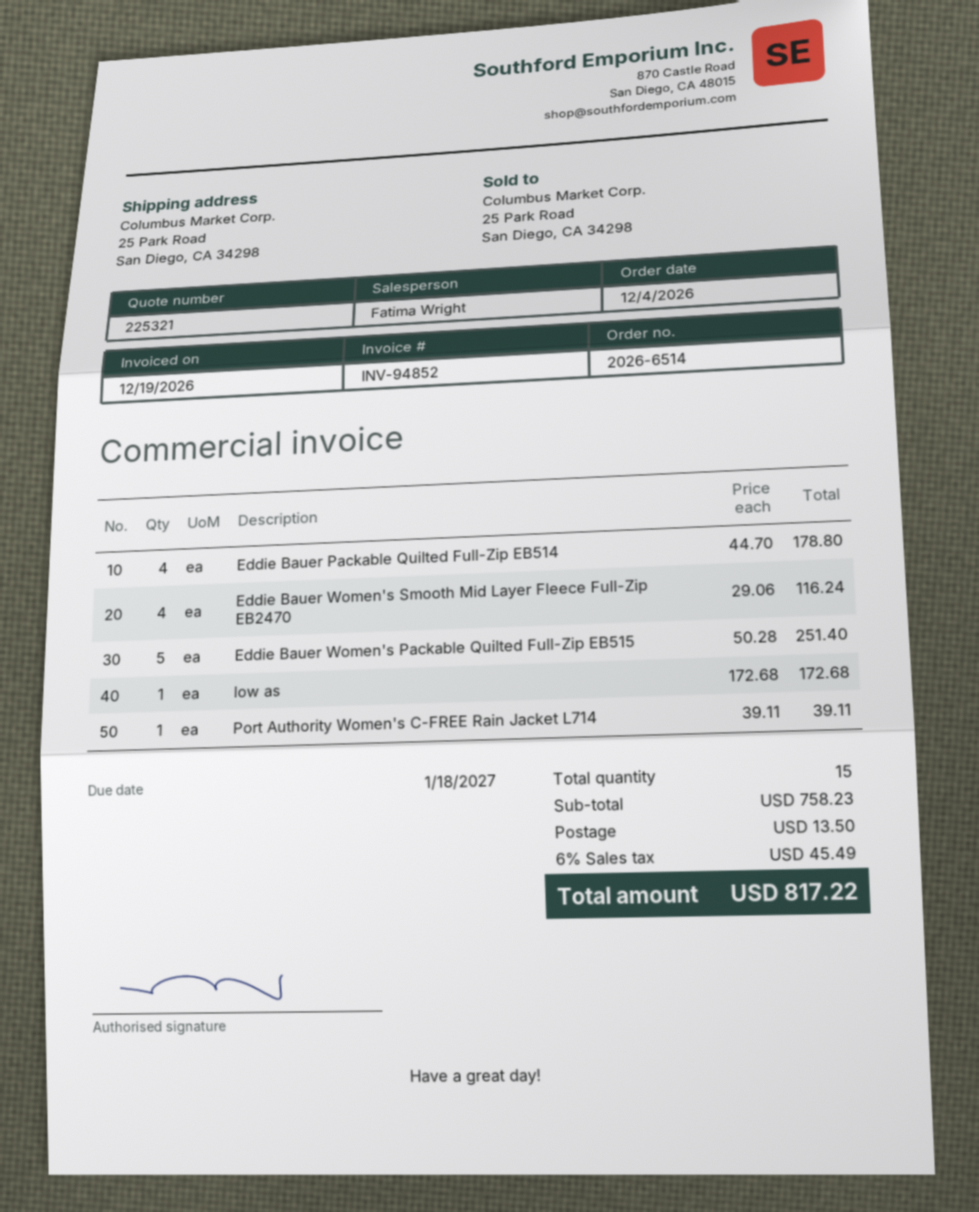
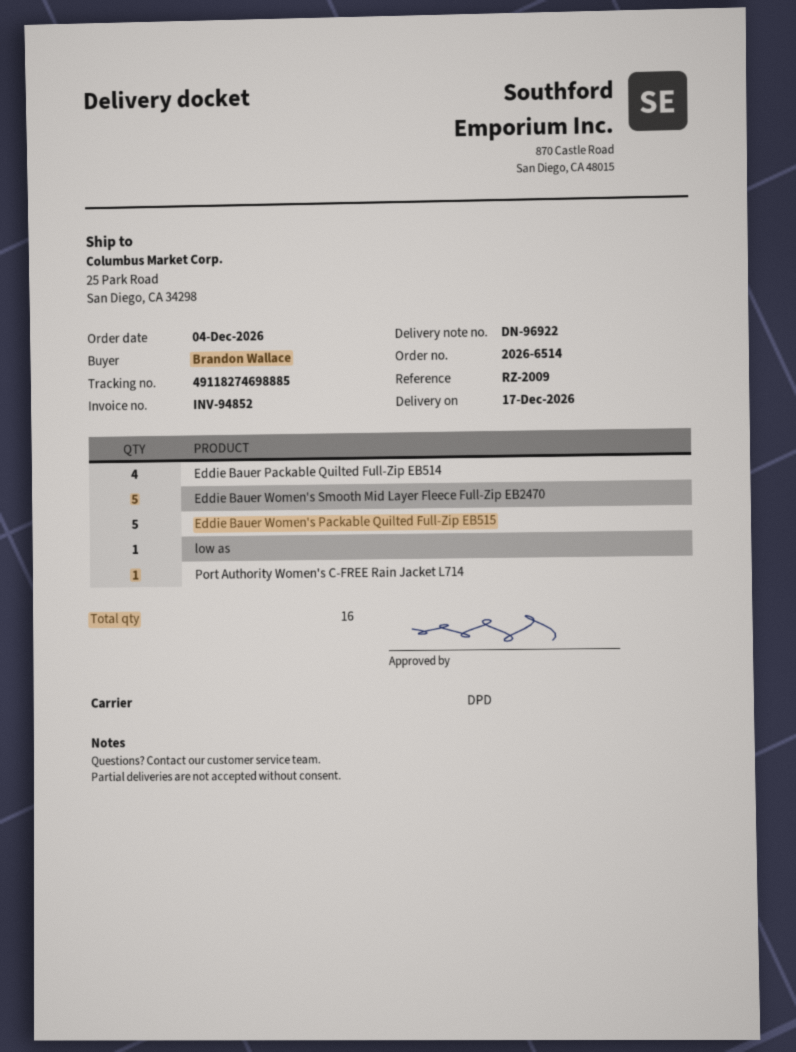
Eddie Bauer Women's Smooth Mid Layer Fleece Full-Zip EB2470: 4 -> 5
total quantity: 15 -> 16

